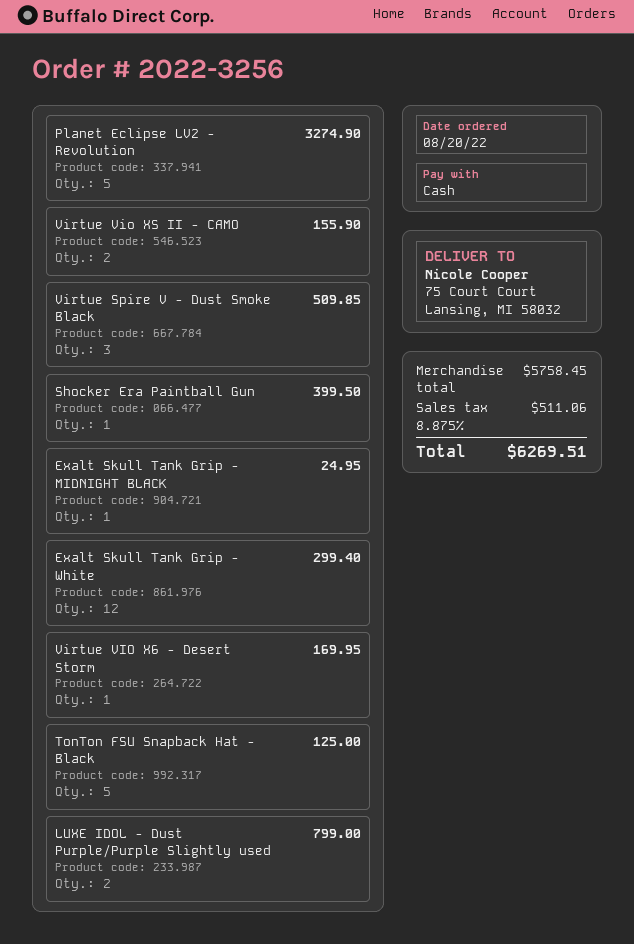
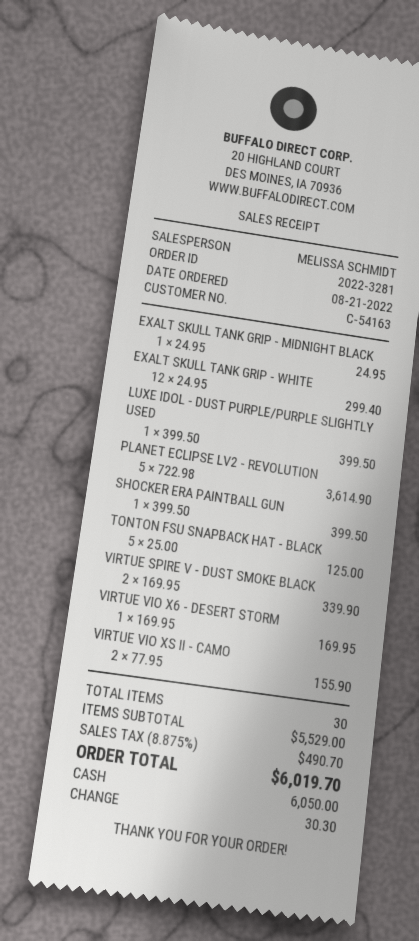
order number: 2022-3256 -> 2022-3281
order date: 2022-08-20 -> 2022-08-21
Planet Eclipse LV2 - Revolution: 5 for 3274.90 -> 5 for 3614.90
Virtue Spire V - Dust Smoke Black: 3 for 509.85 -> 2 for 339.90
LUXE IDOL - Dust Purple/Purple Slightly used: 2 for 799.00 -> 1 for 399.50
subtotal: 5758.45 -> 5529.00
tax: 8.875% = 511.06 -> 8.875% = 490.70
total: 6269.51 -> 6019.70

